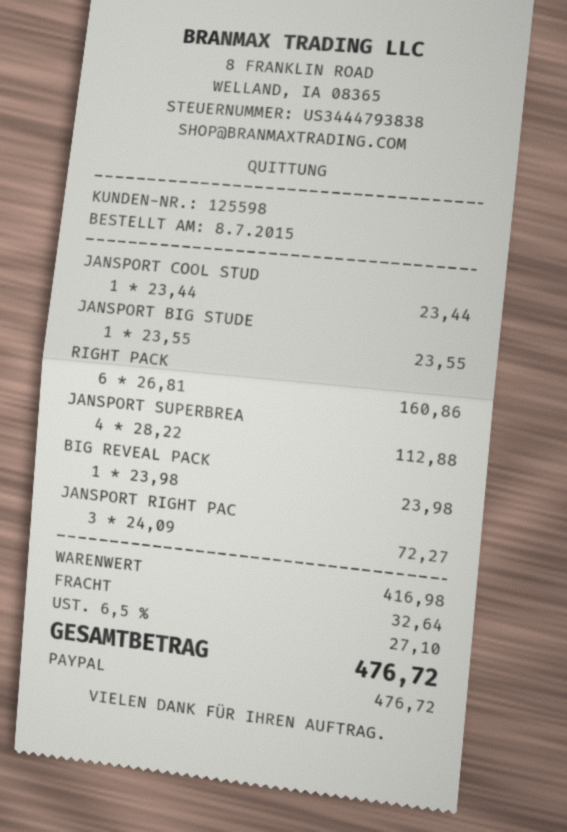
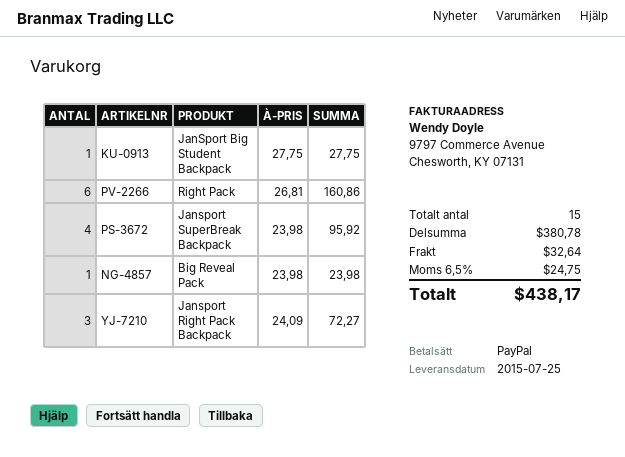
JANSPORT COOL STUD: 1 x 23.44 = 23.44 -> none
JANSPORT BIG STUDE: 1 x 23.55 = 23.55 -> 1 x 27.75 = 27.75
JANSPORT SUPERBREA: 4 x 28.22 = 112.88 -> 4 x 23.98 = 95.92
subtotal: 416.98 -> 380.78
tax: 6.5% = 27.10 -> 6.5% = 24.75
total: 476.72 -> 438.17

